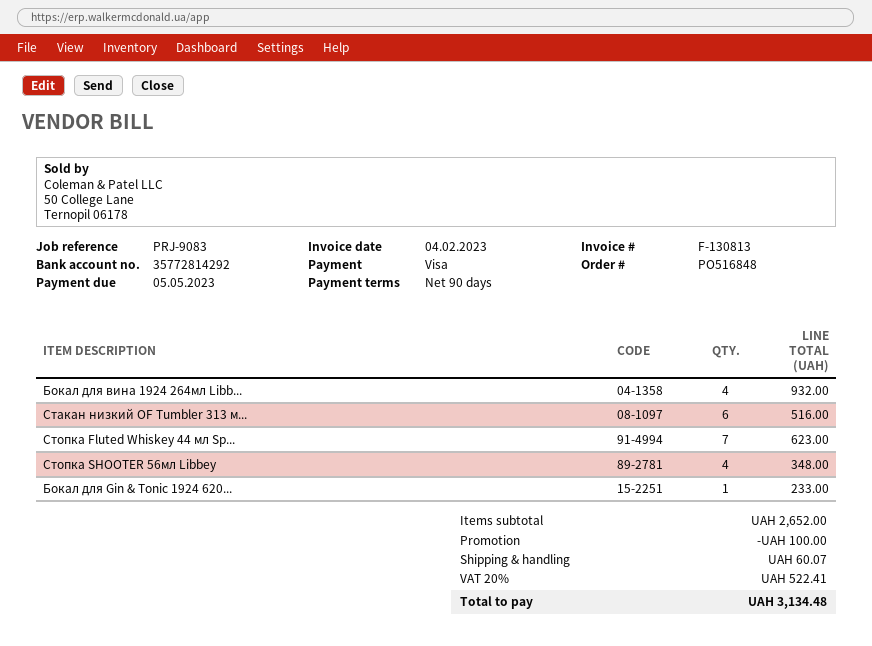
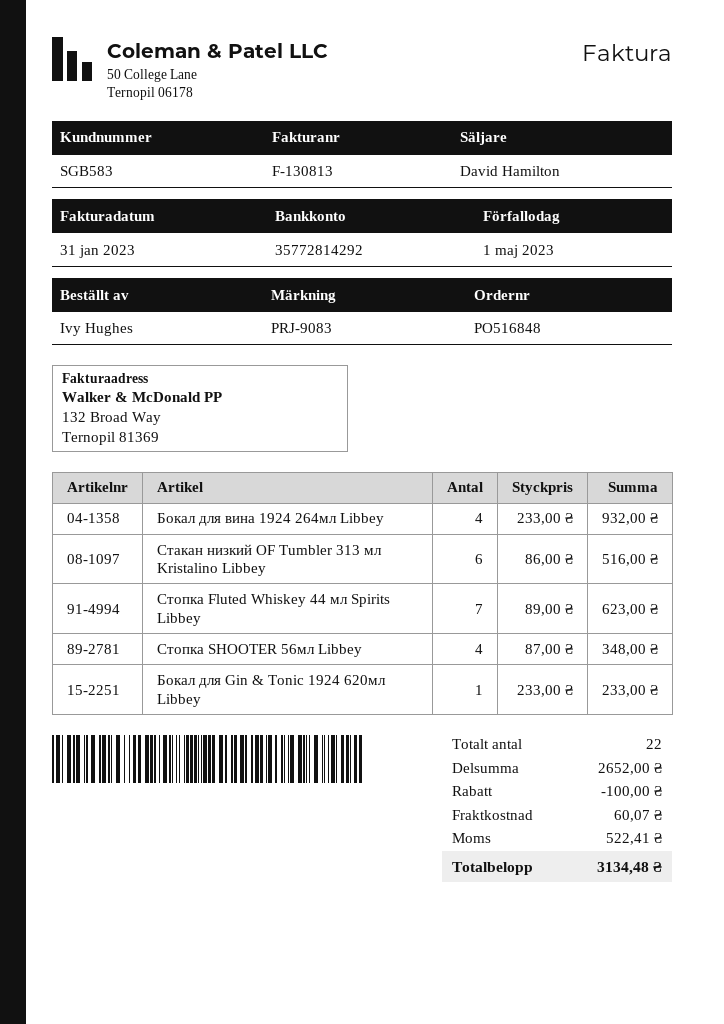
invoice date: 2023-02-04 -> 2023-01-31
due date: 2023-05-05 -> 2023-05-01

